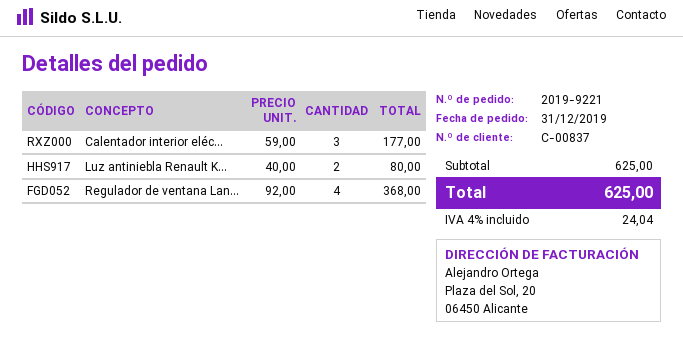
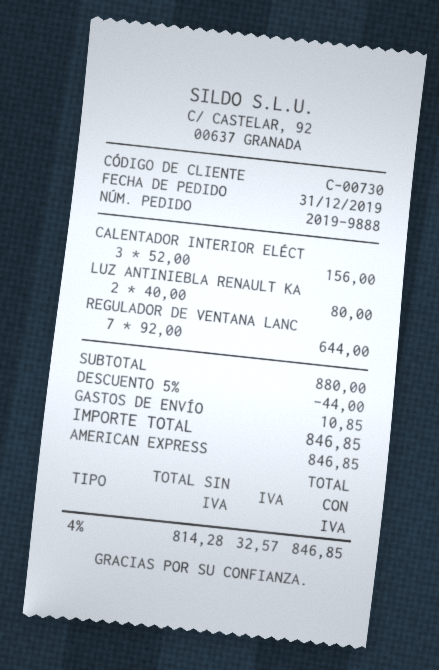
order number: 2019-9221 -> 2019-9888
customer number: C-00837 -> C-00730
Calentador interior eléc...: 3 x 59.00 = 177.00 -> 3 x 52.00 = 156.00
Regulador de ventana Lan...: 4 x 92.00 = 368.00 -> 7 x 92.00 = 644.00
subtotal: 625.00 -> 880.00
discount: none -> 5% = 44.00
shipping: none -> 10.85
tax: 4% = 24.04 -> 4% = 32.57
total: 625.00 -> 846.85

